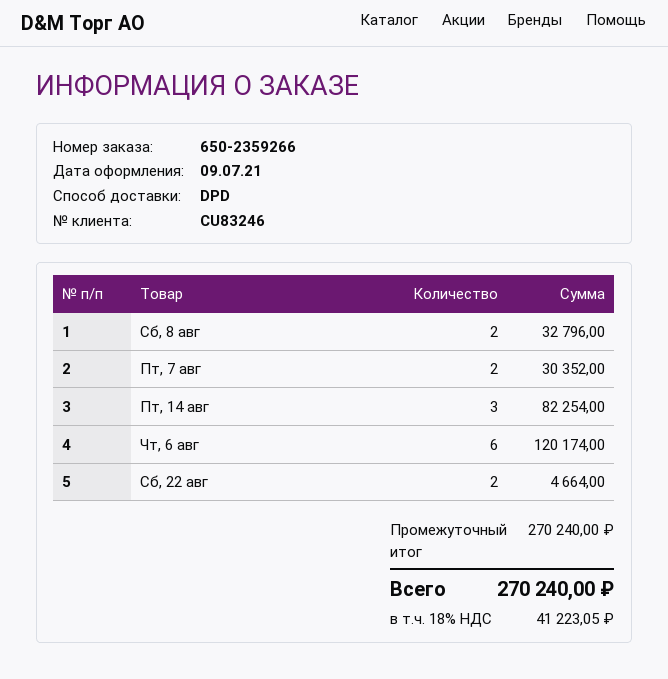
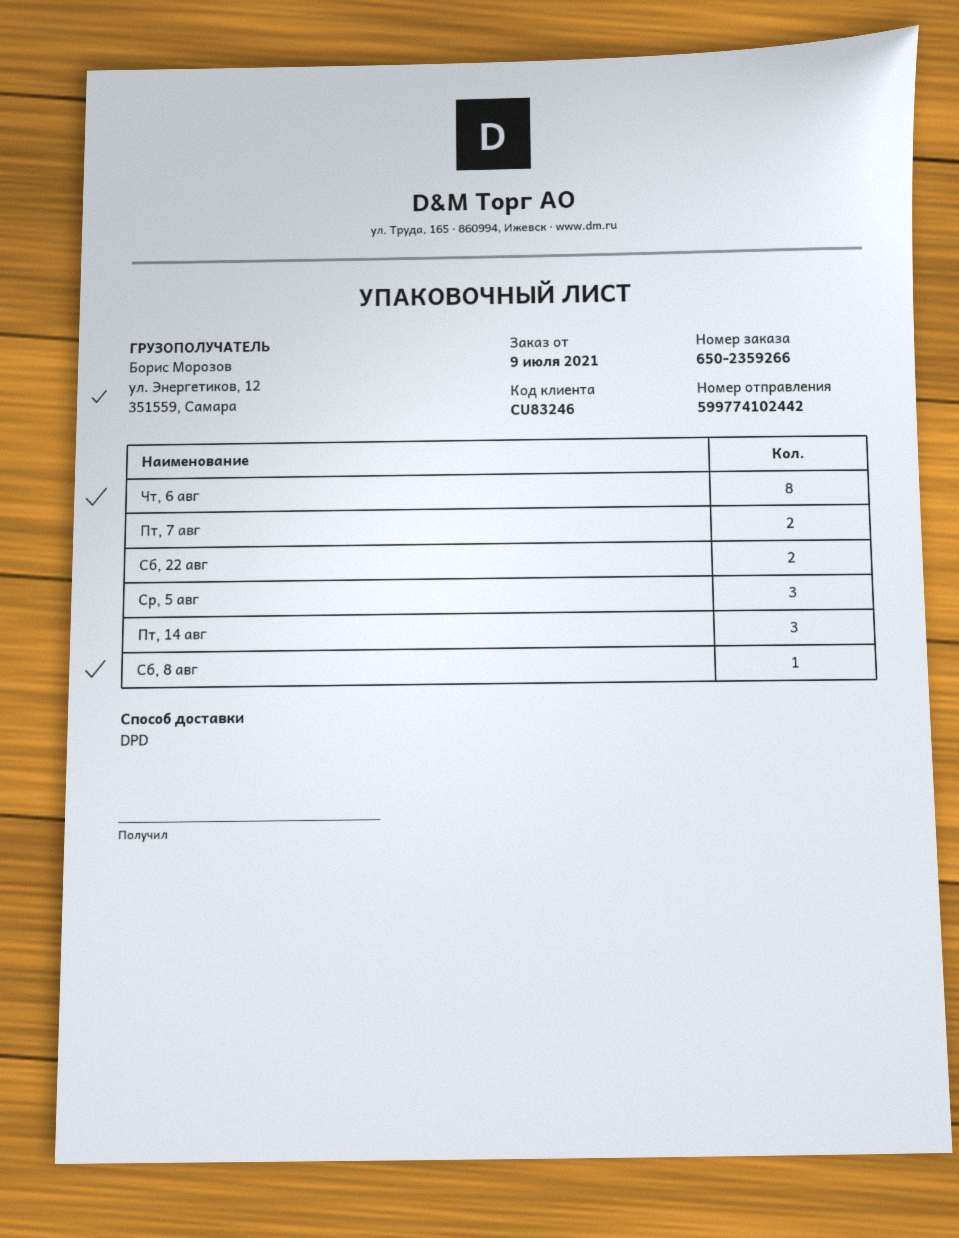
Сб, 8 авг: 2 -> 1
Чт, 6 авг: 6 -> 8
Ср, 5 авг: none -> 3

